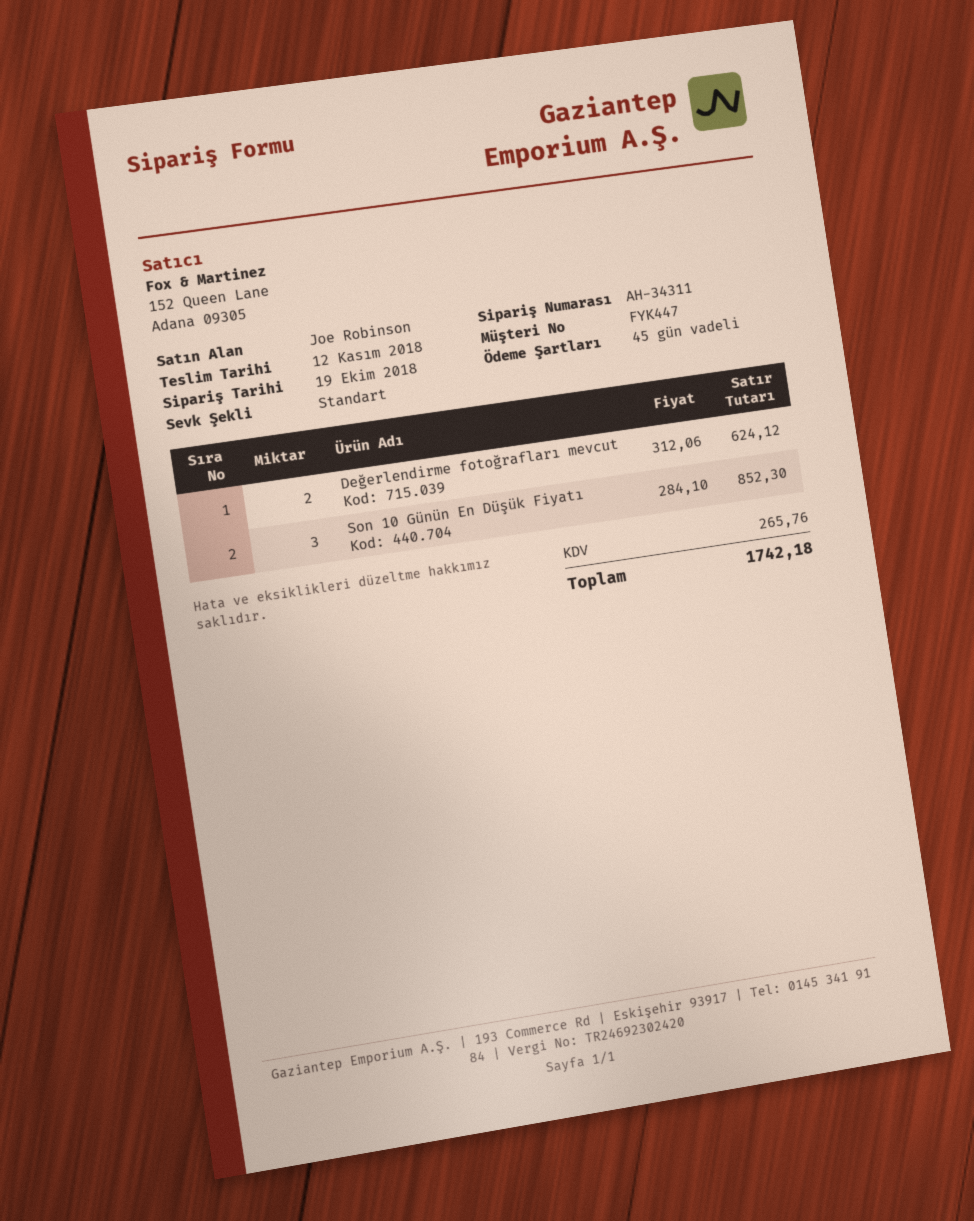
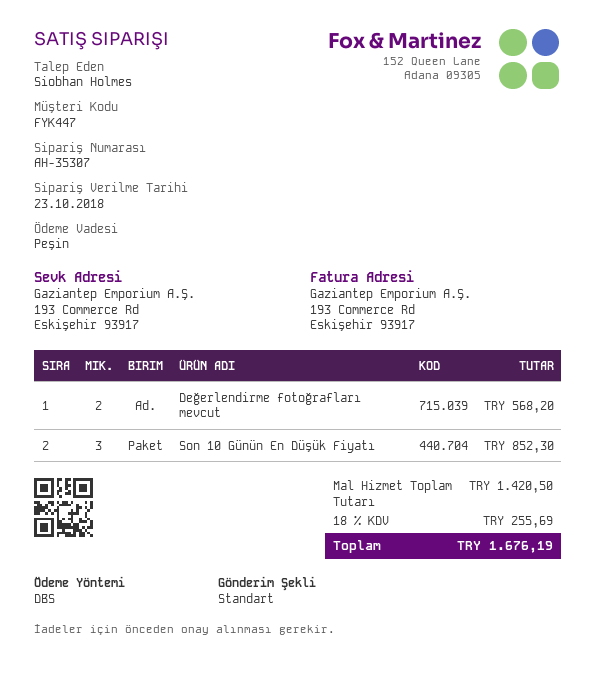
order number: AH-34311 -> AH-35307
order date: 2018-10-19 -> 2018-10-23
payment terms: 45 days -> on receipt
ordered by: Joe Robinson -> Siobhan Holmes
Değerlendirme fotoğrafları mevcut: 2 for 624.12 -> 2 for 568.20
tax: 265.76 -> 255.69
total: 1742.18 -> 1676.19

